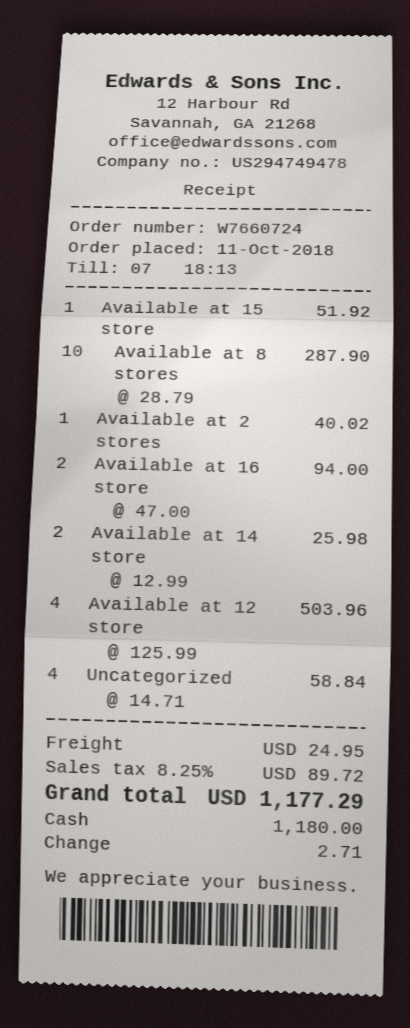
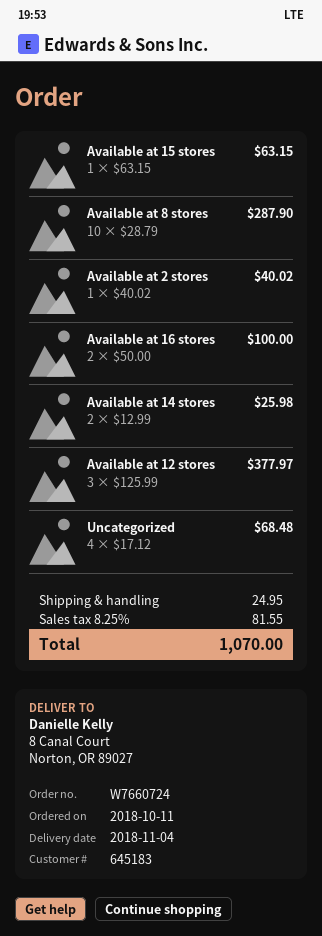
Available at 15 store: 1 x 51.92 = 51.92 -> 1 x 63.15 = 63.15
Available at 16 store: 2 x 47.00 = 94.00 -> 2 x 50.00 = 100.00
Available at 12 store: 4 x 125.99 = 503.96 -> 3 x 125.99 = 377.97
Uncategorized: 4 x 14.71 = 58.84 -> 4 x 17.12 = 68.48
tax: 8.25% = 89.72 -> 8.25% = 81.55
total: 1177.29 -> 1070.00

